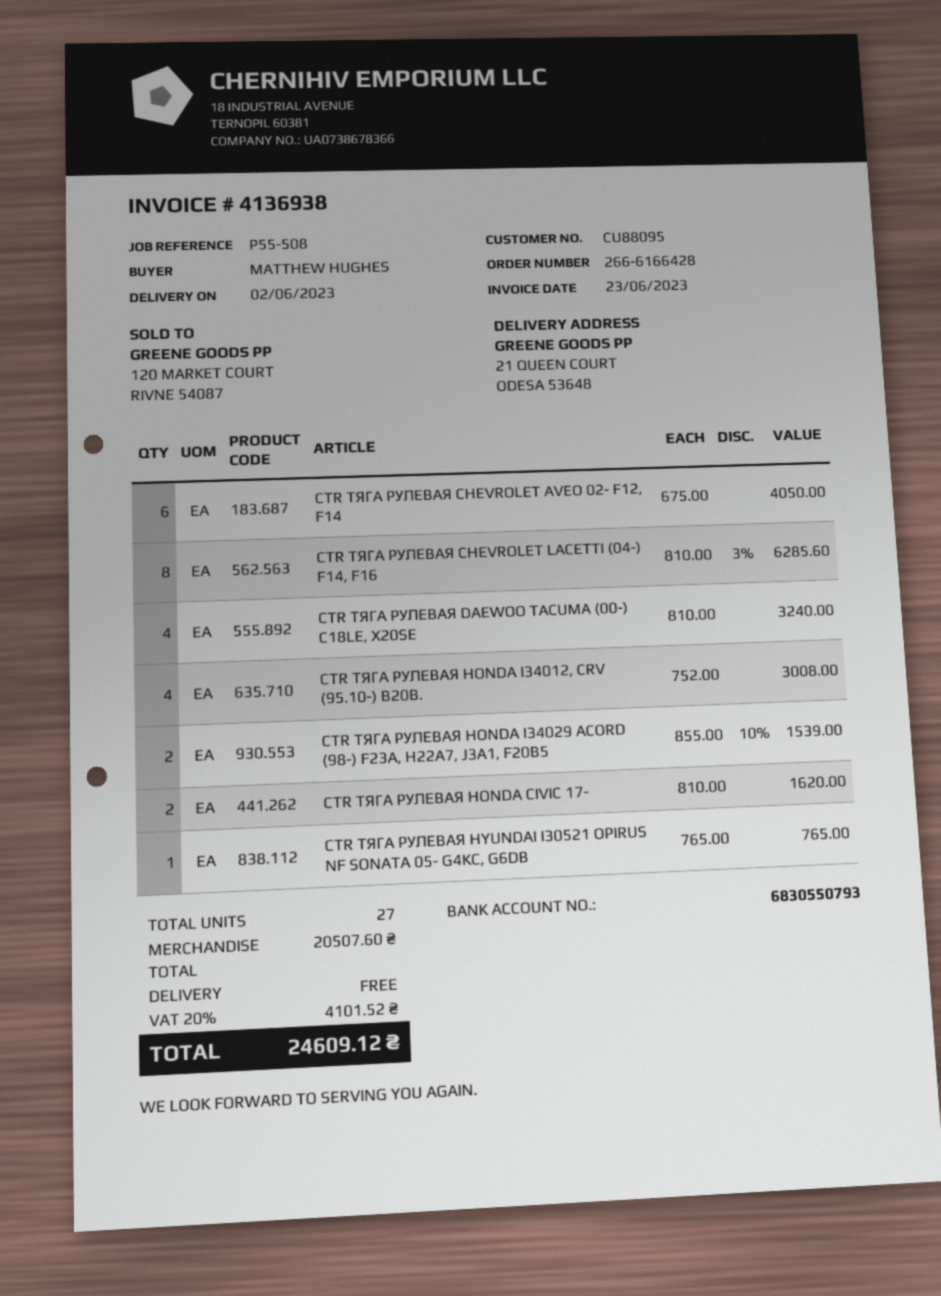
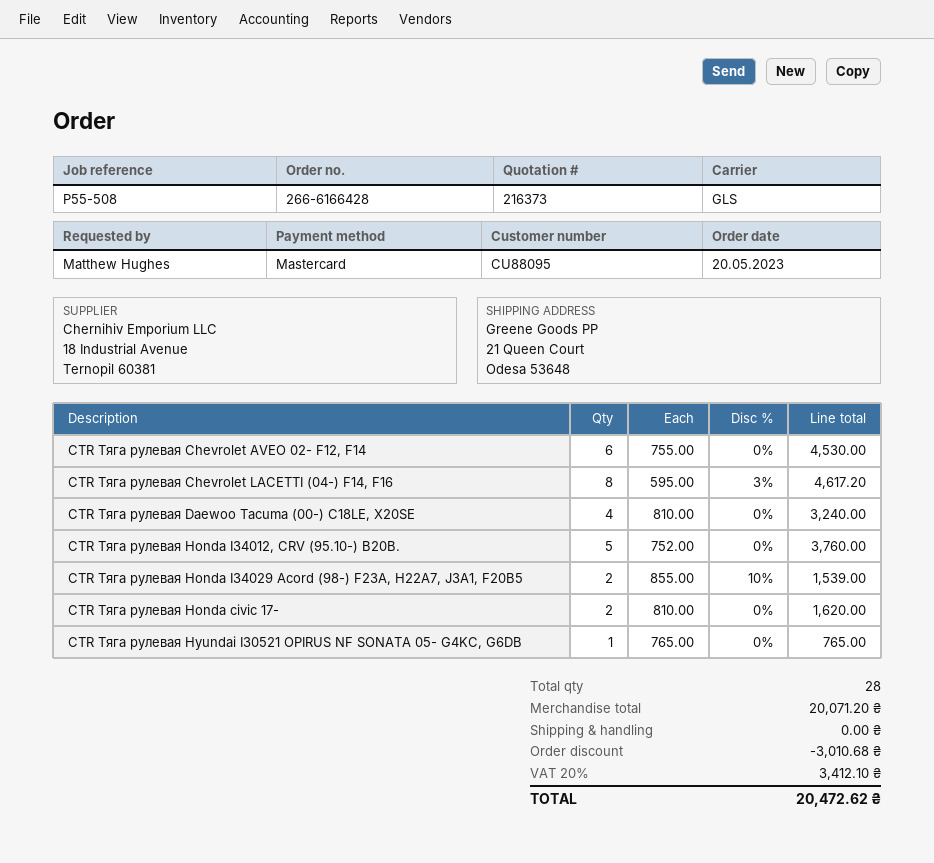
CTR ТЯГА РУЛЕВАЯ CHEVROLET AVEO 02- F12, F14: 6 x 675.00 = 4050.00 -> 6 x 755.00 = 4530.00
CTR ТЯГА РУЛЕВАЯ CHEVROLET LACETTI (04-) F14, F16: 8 x 810.00 - 3% = 6285.60 -> 8 x 595.00 - 3% = 4617.20
CTR ТЯГА РУЛЕВАЯ HONDA I34012, CRV (95.10-) B20B.: 4 x 752.00 = 3008.00 -> 5 x 752.00 = 3760.00
total quantity: 27 -> 28
subtotal: 20507.60 -> 20071.20
discount: none -> 3010.68
tax: 20% = 4101.52 -> 20% = 3412.10
total: 24609.12 -> 20472.62

